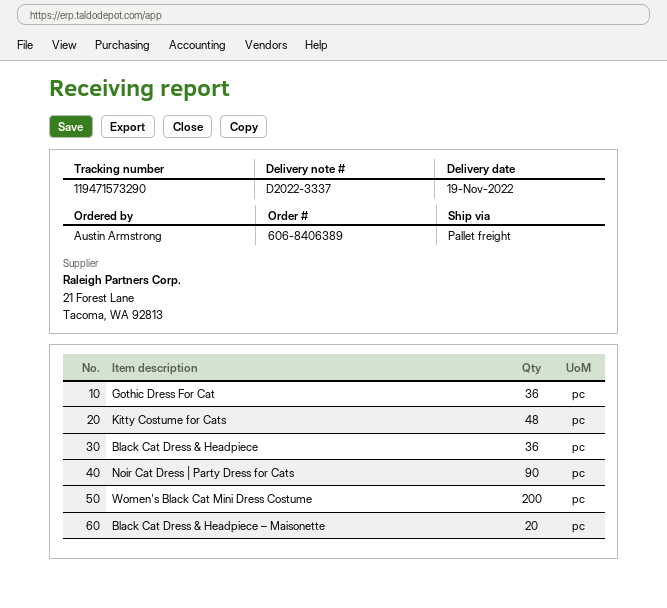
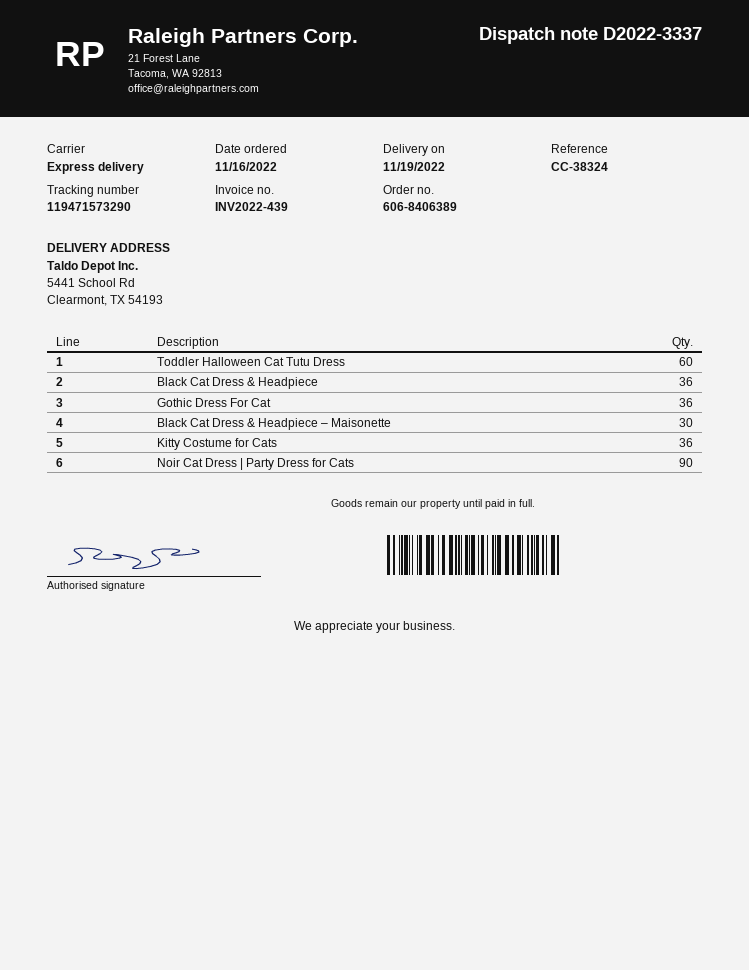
shipping method: pallet freight -> express
Kitty Costume for Cats: 48 -> 36
Women's Black Cat Mini Dress Costume: 200 -> none
Black Cat Dress & Headpiece – Maisonette: 20 -> 30
Toddler Halloween Cat Tutu Dress: none -> 60

